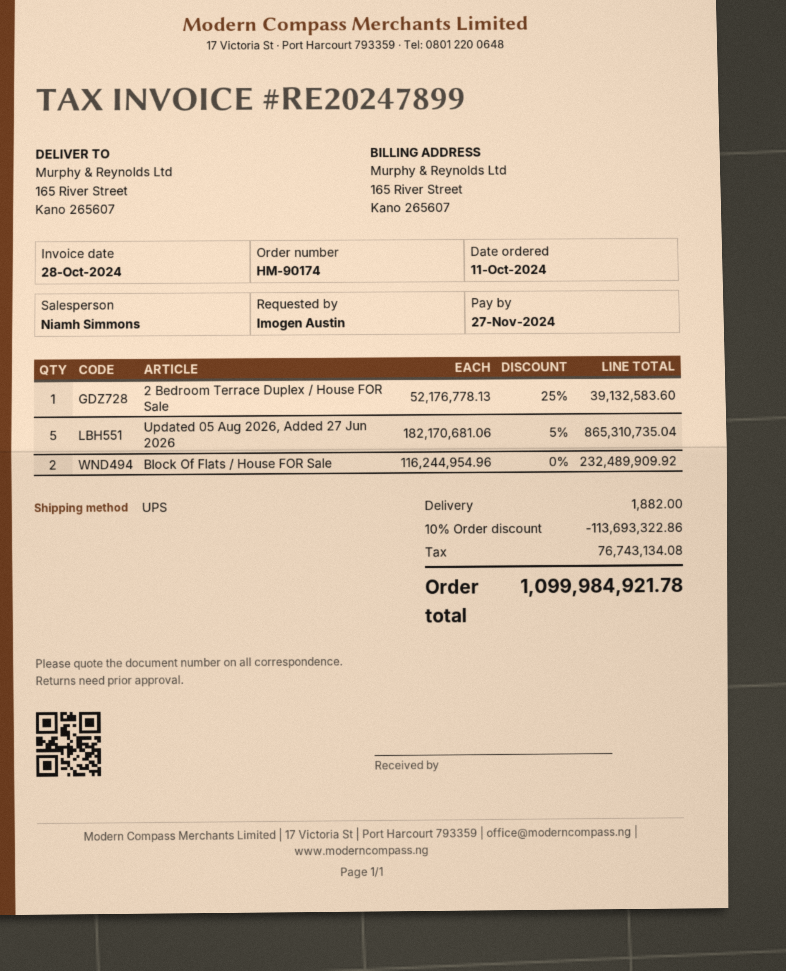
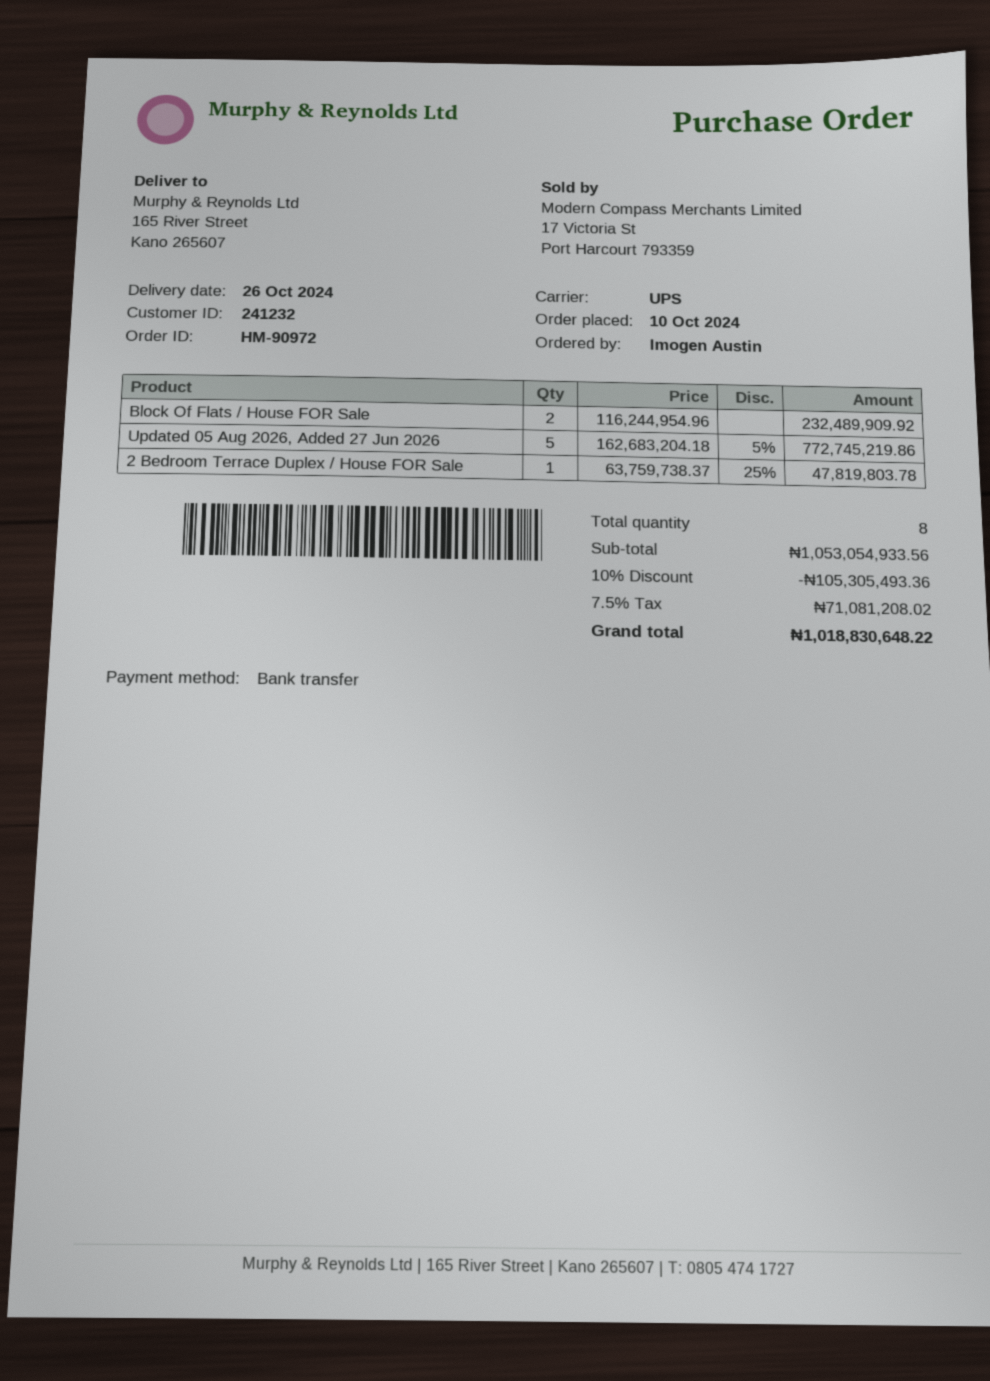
order number: HM-90174 -> HM-90972
order date: 2024-10-11 -> 2024-10-10
2 Bedroom Terrace Duplex / House FOR Sale: 1 x 52176778.13 - 25% = 39132583.60 -> 1 x 63759738.37 - 25% = 47819803.78
Updated 05 Aug 2026, Added 27 Jun 2026: 5 x 182170681.06 - 5% = 865310735.04 -> 5 x 162683204.18 - 5% = 772745219.86
discount: 10% = 113693322.86 -> 10% = 105305493.36
shipping: 1882.00 -> none
tax: 76743134.08 -> 71081208.02
total: 1099984921.78 -> 1018830648.22

